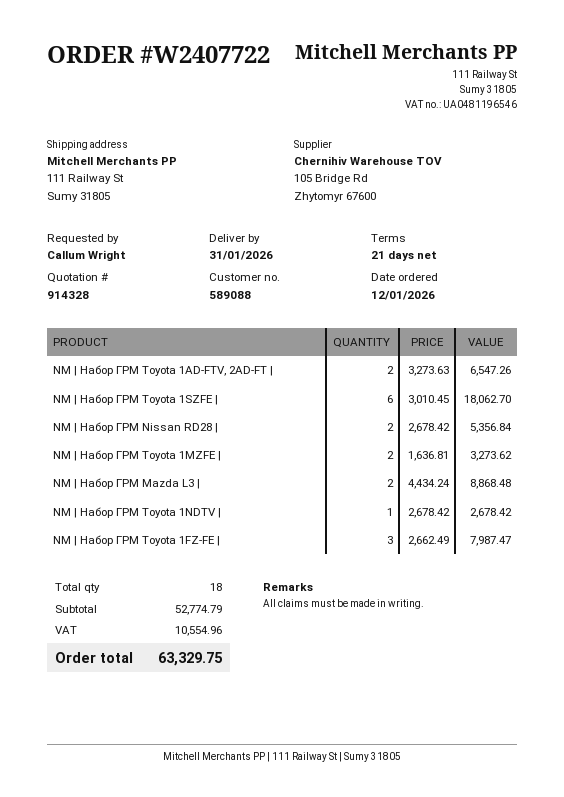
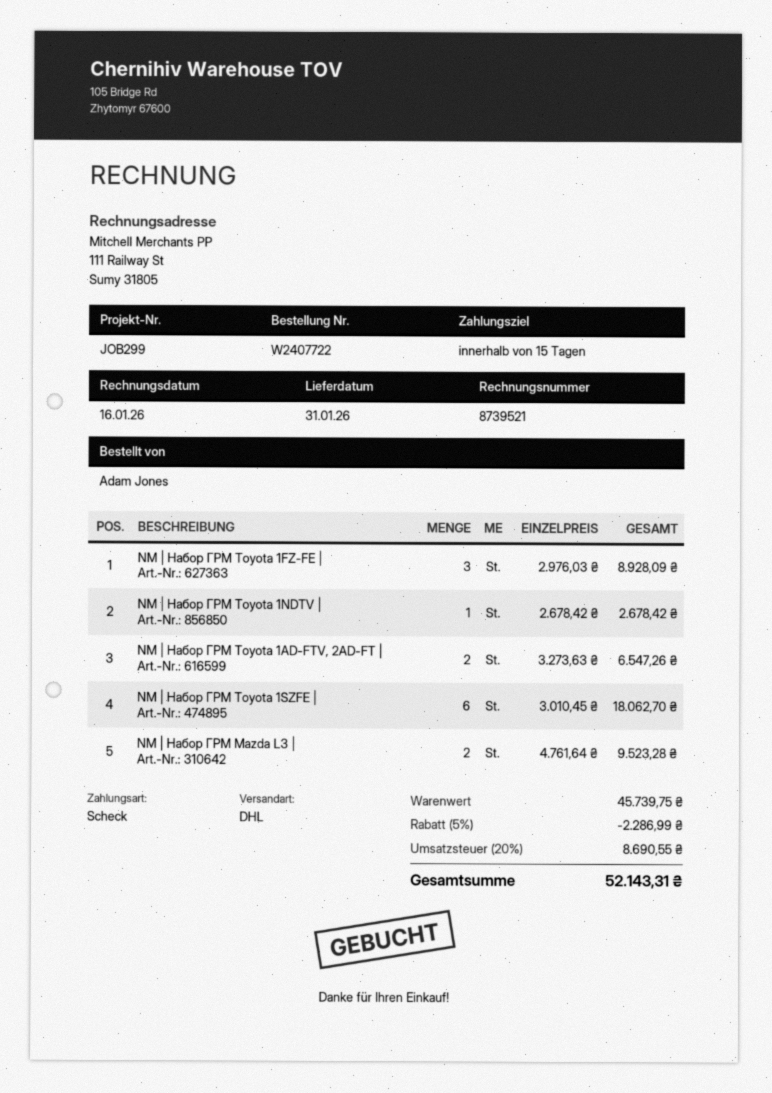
payment terms: 21 days -> 15 days
ordered by: Callum Wright -> Adam Jones
NM | Набор ГРМ Nissan RD28 |: 2 x 2678.42 = 5356.84 -> none
NM | Набор ГРМ Toyota 1MZFE |: 2 x 1636.81 = 3273.62 -> none
NM | Набор ГРМ Mazda L3 |: 2 x 4434.24 = 8868.48 -> 2 x 4761.64 = 9523.28
NM | Набор ГРМ Toyota 1FZ-FE |: 3 x 2662.49 = 7987.47 -> 3 x 2976.03 = 8928.09
subtotal: 52774.79 -> 45739.75
discount: none -> 5% = 2286.99
tax: 10554.96 -> 8690.55
total: 63329.75 -> 52143.31

